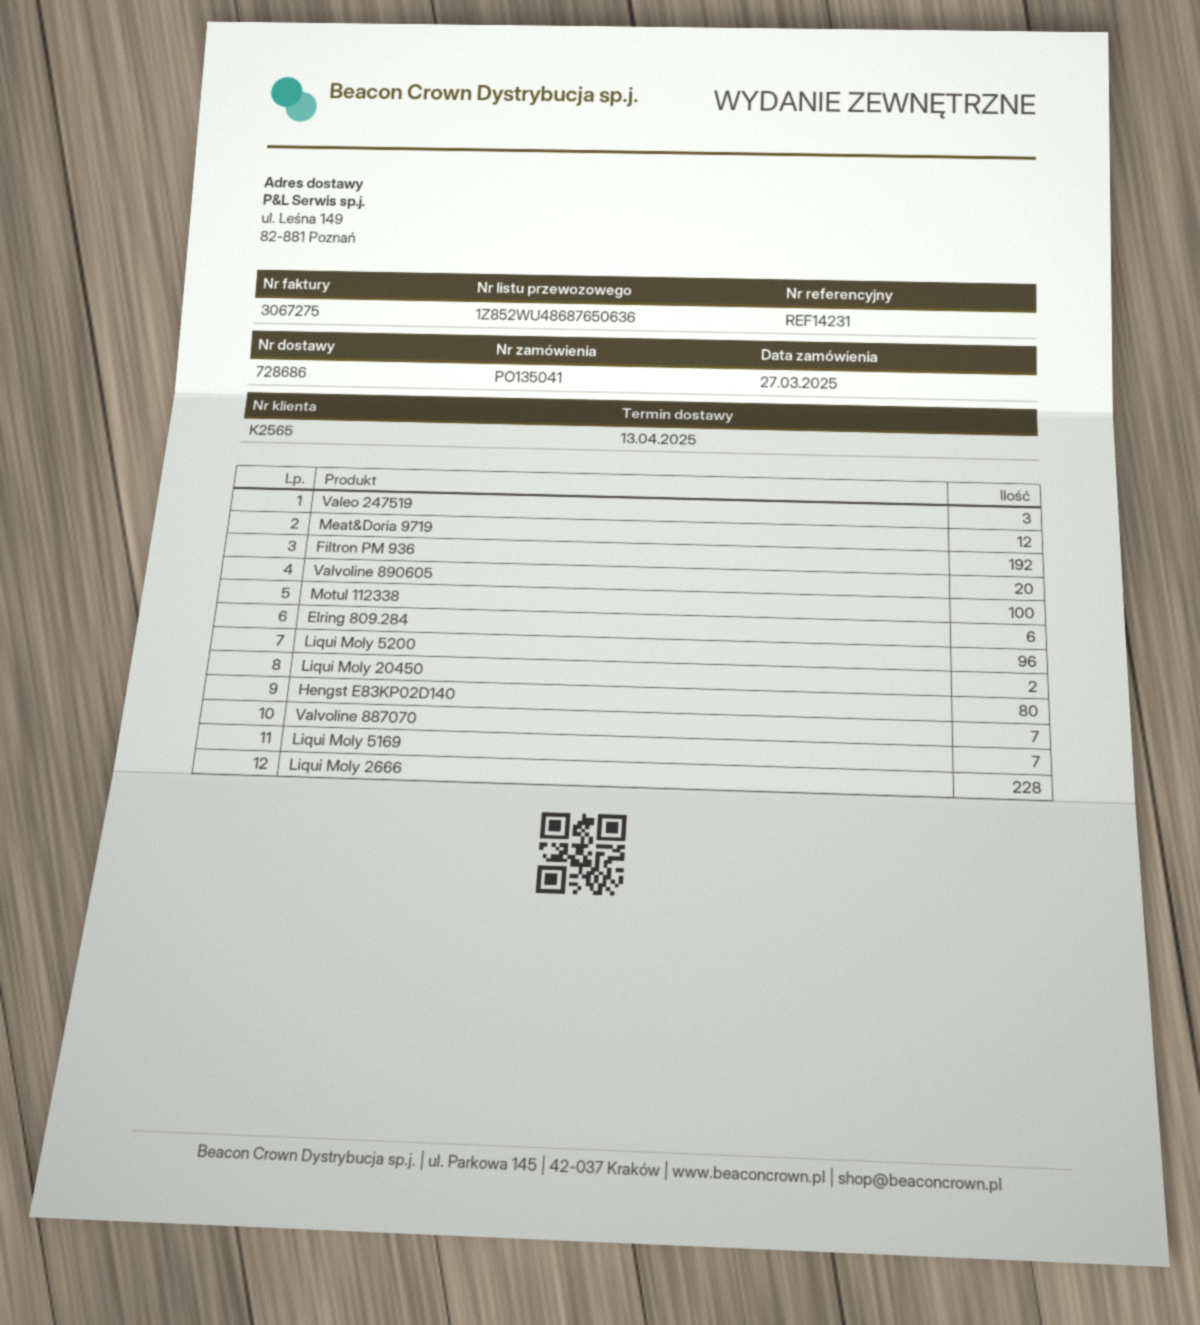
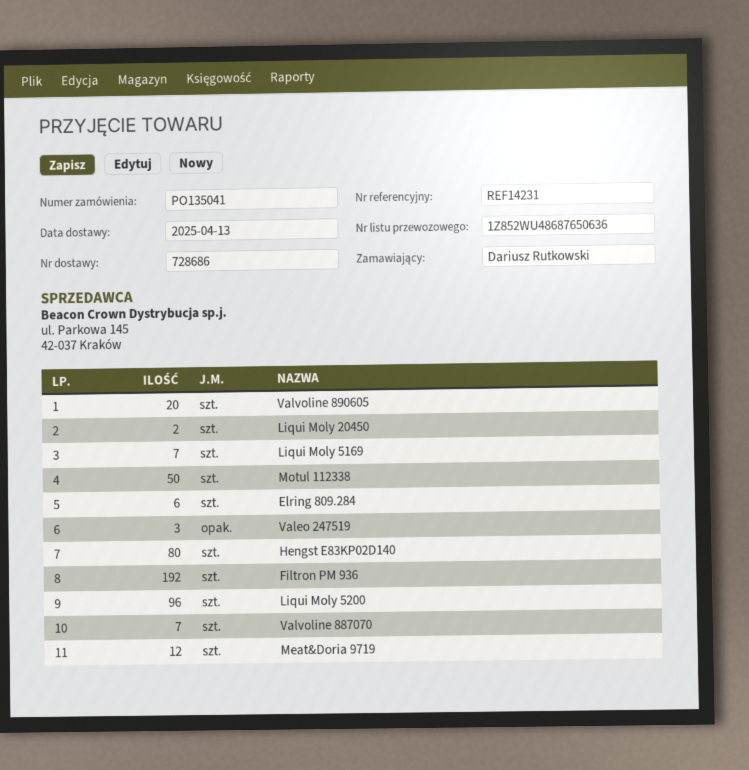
Motul 112338: 100 -> 50
Liqui Moly 2666: 228 -> none

